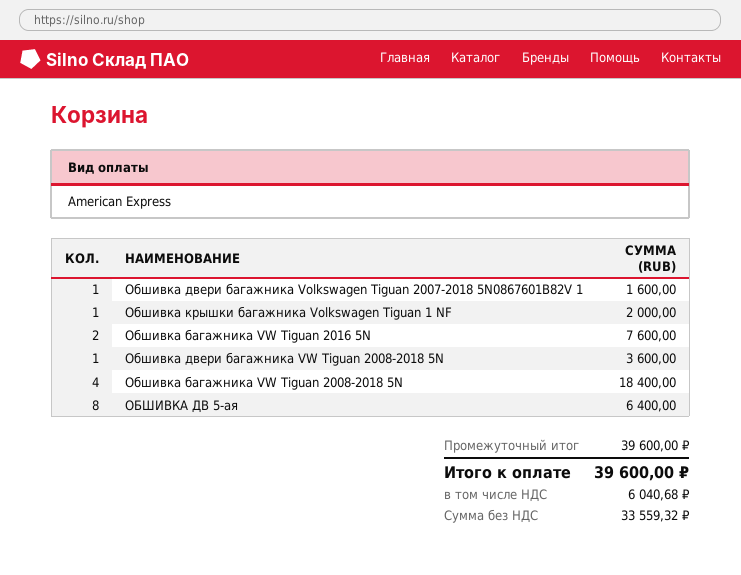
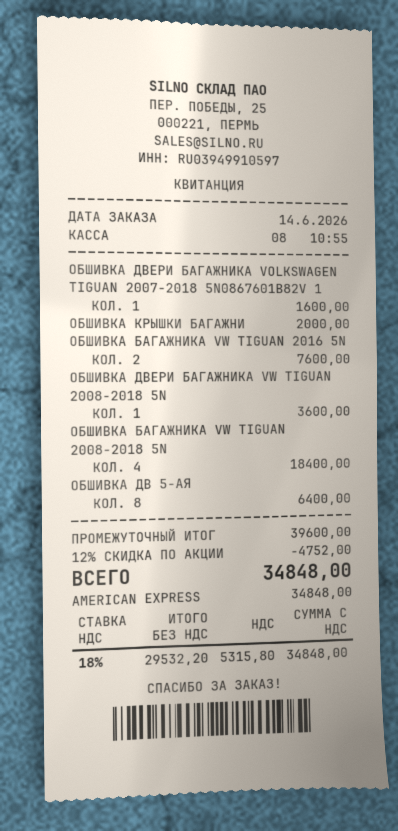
discount: none -> 12% = 4752.00
net: 33559.32 -> 29532.20
tax: 6040.68 -> 5315.80
total: 39600.00 -> 34848.00

